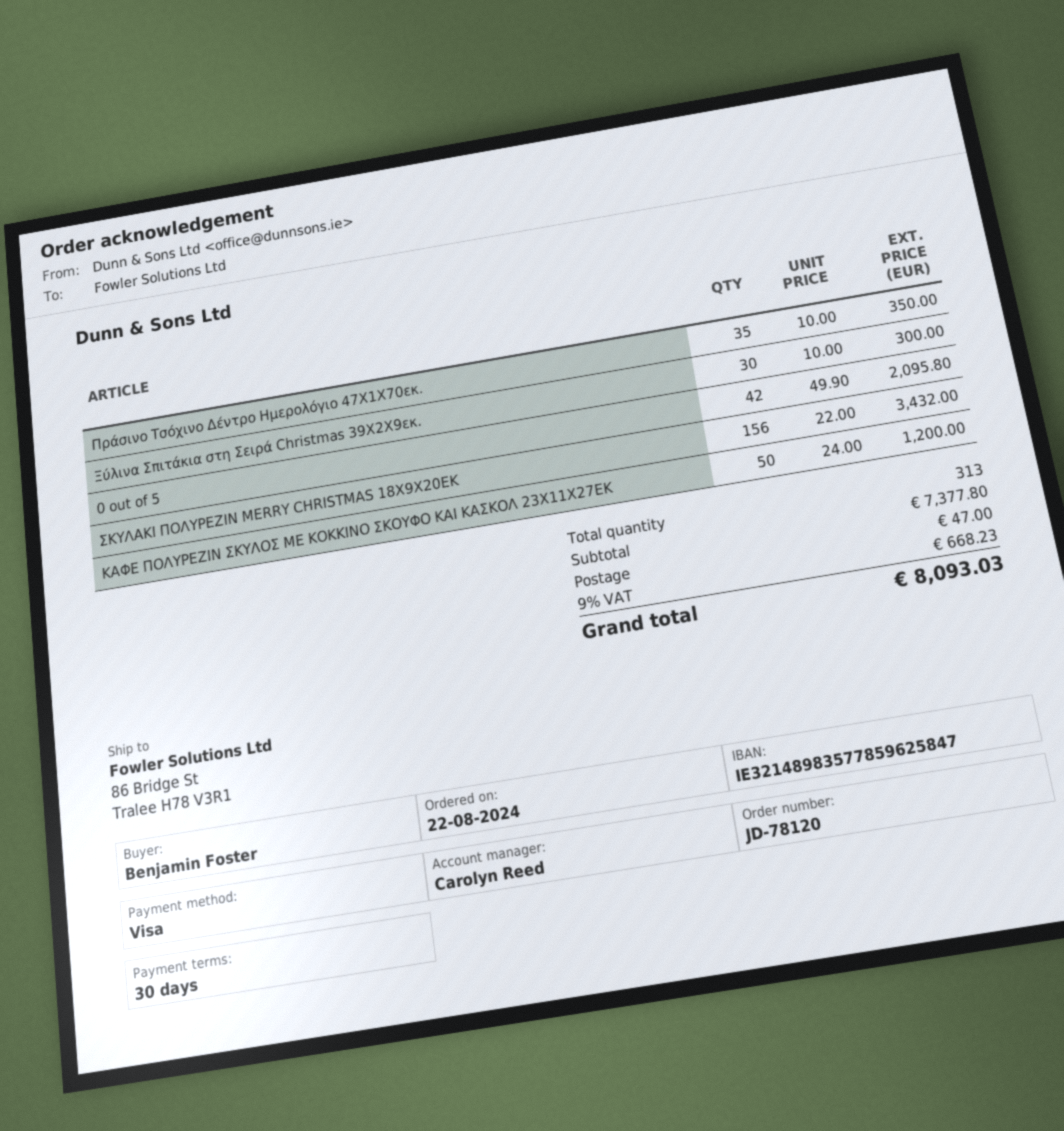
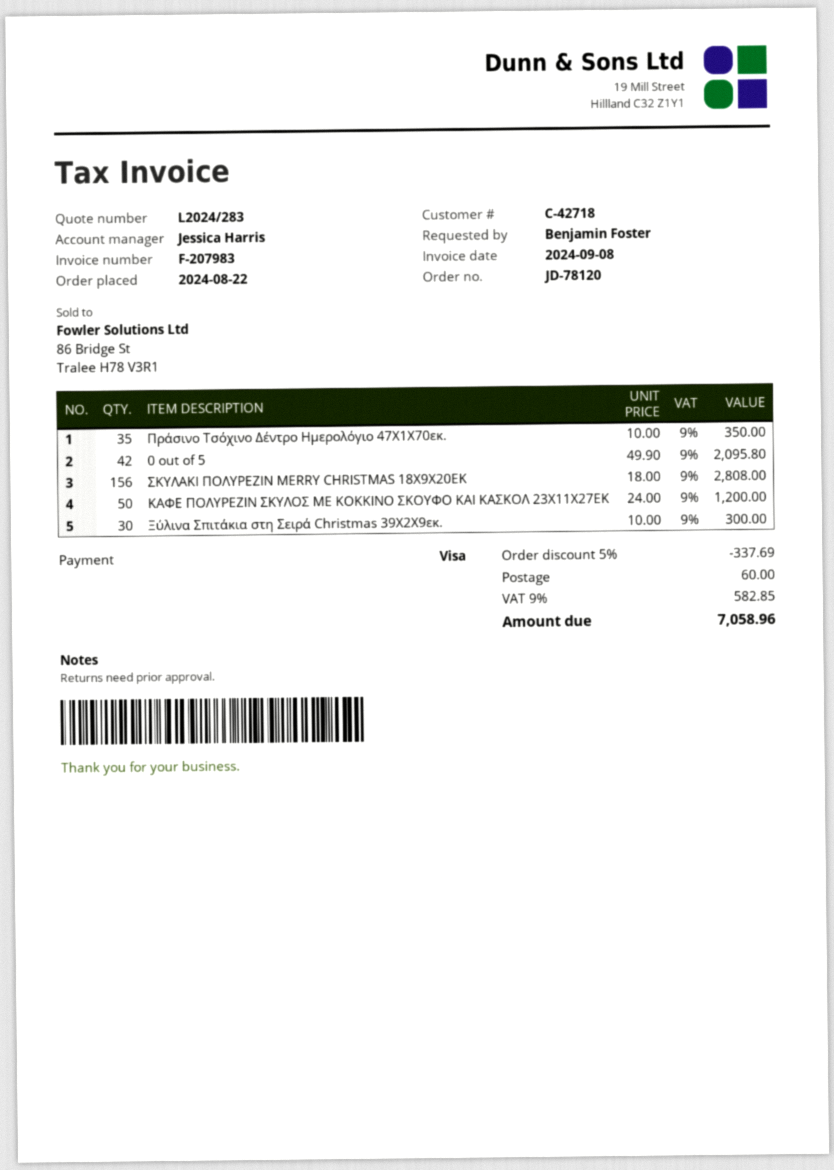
sales rep: Carolyn Reed -> Jessica Harris
ΣΚΥΛΑΚΙ ΠΟΛΥΡΕΖΙΝ MERRY CHRISTMAS 18Χ9Χ20ΕΚ: 156 x 22.00 = 3432.00 -> 156 x 18.00 = 2808.00
discount: none -> 5% = 337.69
shipping: 47.00 -> 60.00
tax: 9% = 668.23 -> 9% = 582.85
total: 8093.03 -> 7058.96

